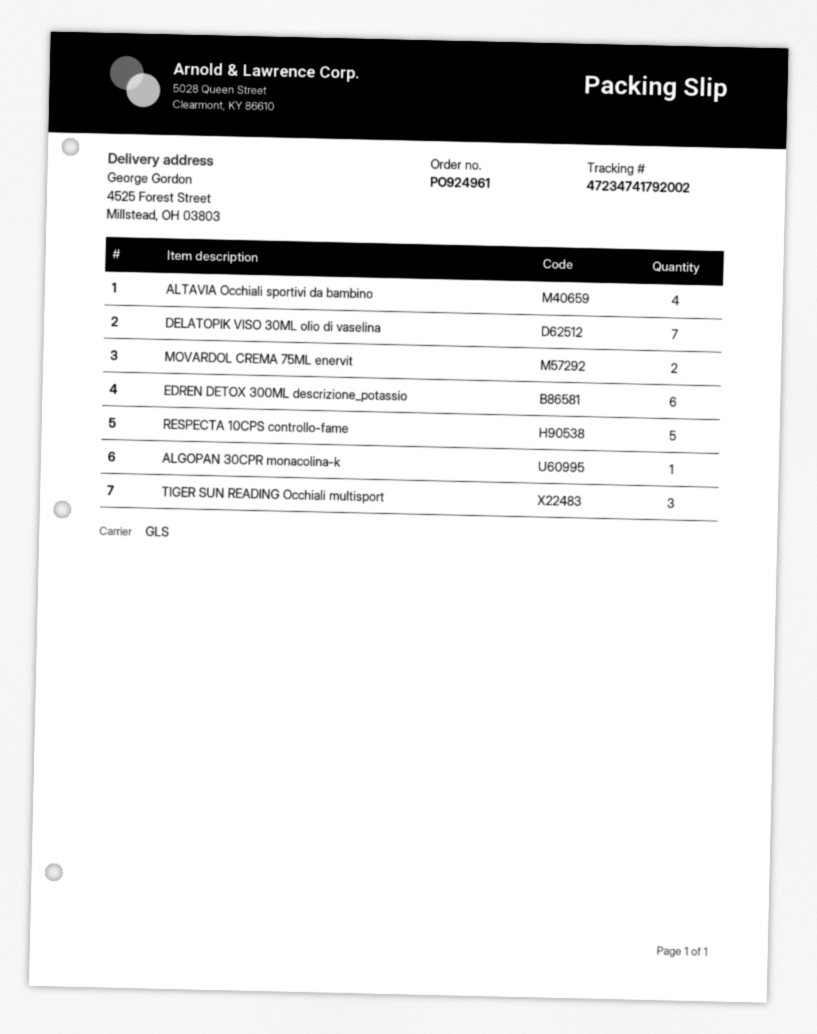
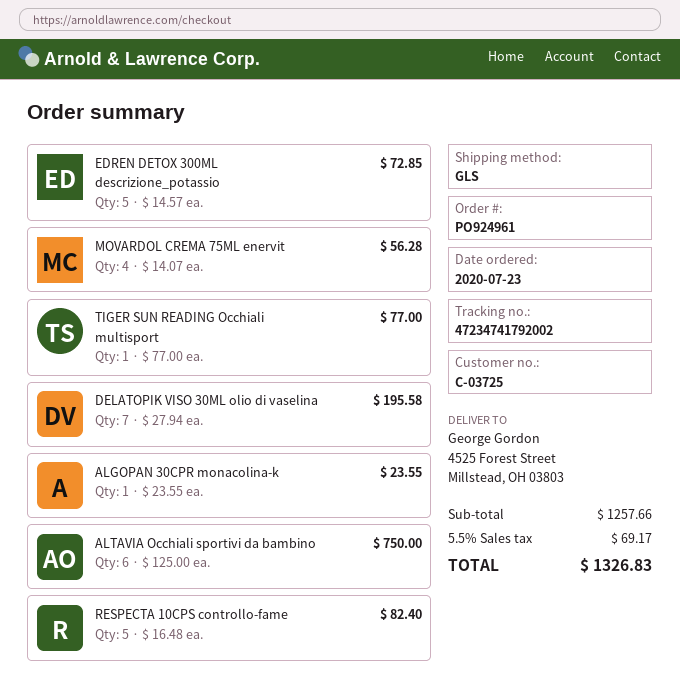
ALTAVIA Occhiali sportivi da bambino: 4 -> 6
MOVARDOL CREMA 75ML enervit: 2 -> 4
EDREN DETOX 300ML descrizione_potassio: 6 -> 5
TIGER SUN READING Occhiali multisport: 3 -> 1

